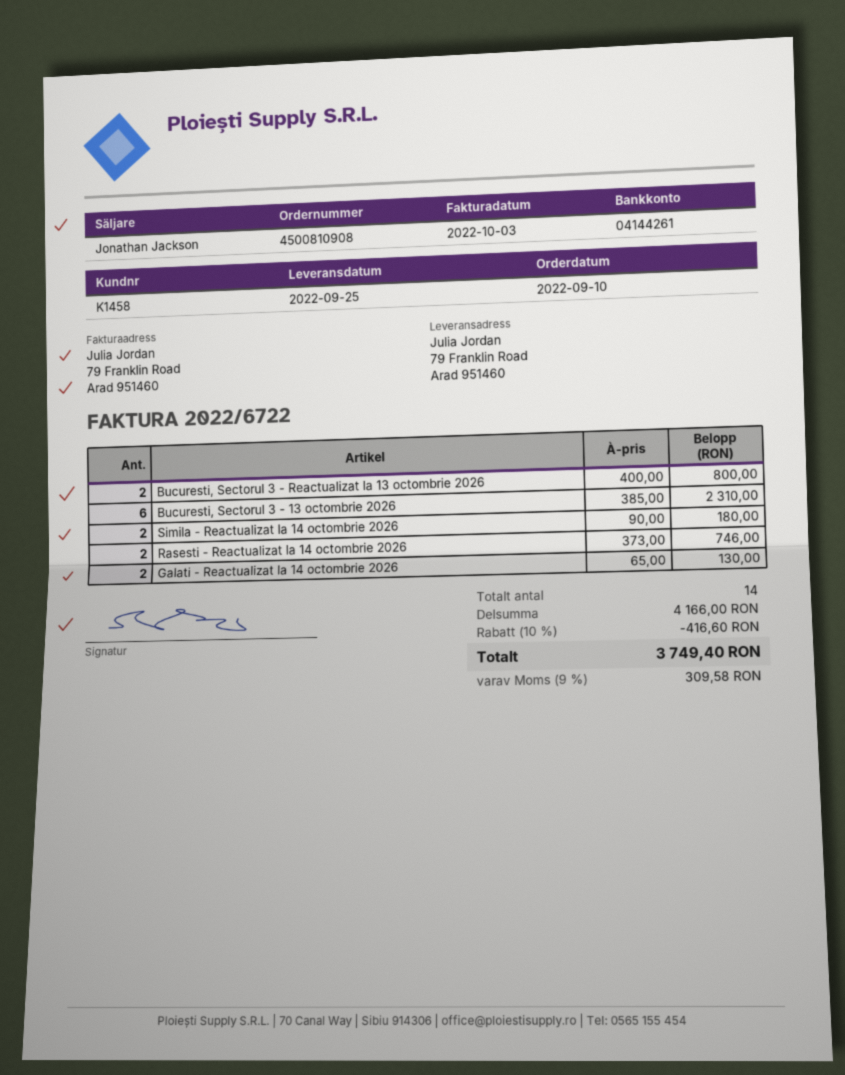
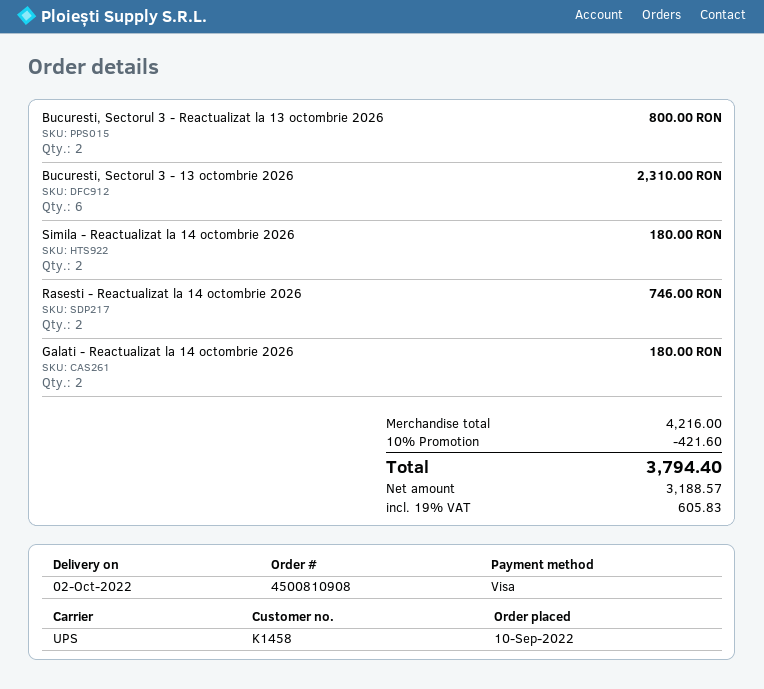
delivery date: 2022-09-25 -> 2022-10-02
Galati - Reactualizat la 14 octombrie 2026: 2 for 130.00 -> 2 for 180.00
subtotal: 4166.00 -> 4216.00
discount: 10% = 416.60 -> 10% = 421.60
tax: 9% = 309.58 -> 19% = 605.83
total: 3749.40 -> 3794.40

